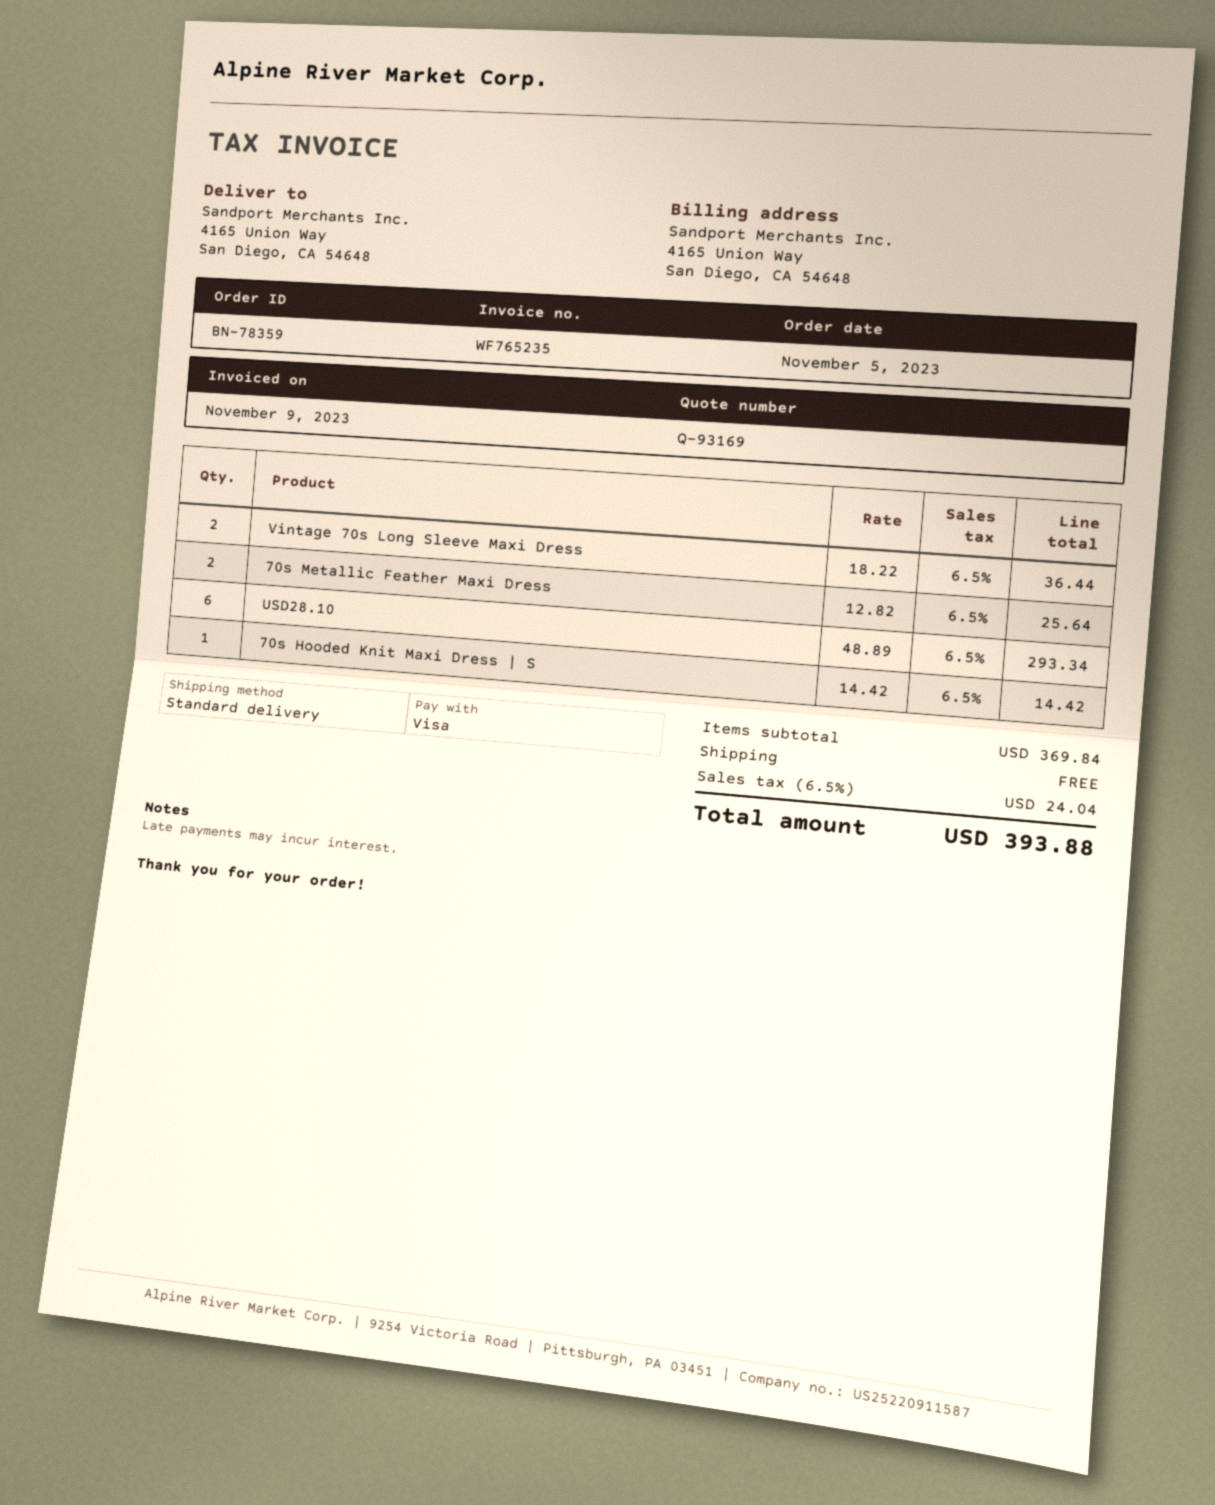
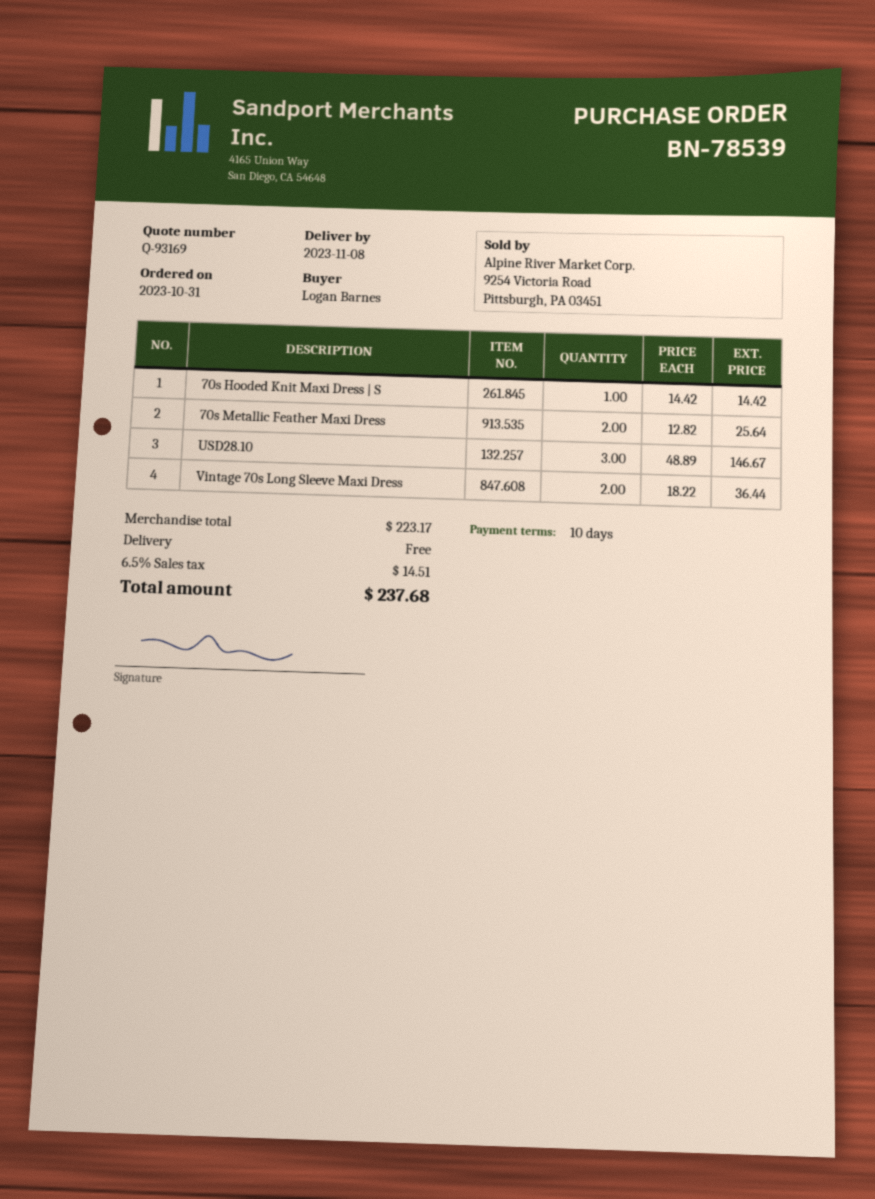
order number: BN-78359 -> BN-78539
order date: 2023-11-05 -> 2023-10-31
USD28.10: 6 x 48.89 = 293.34 -> 3 x 48.89 = 146.67
subtotal: 369.84 -> 223.17
tax: 6.5% = 24.04 -> 6.5% = 14.51
total: 393.88 -> 237.68

